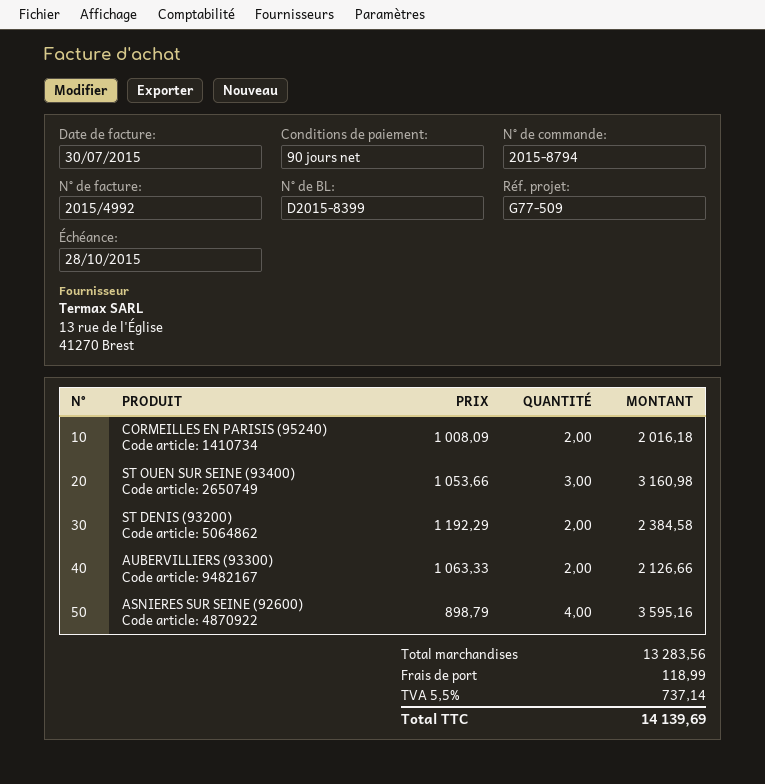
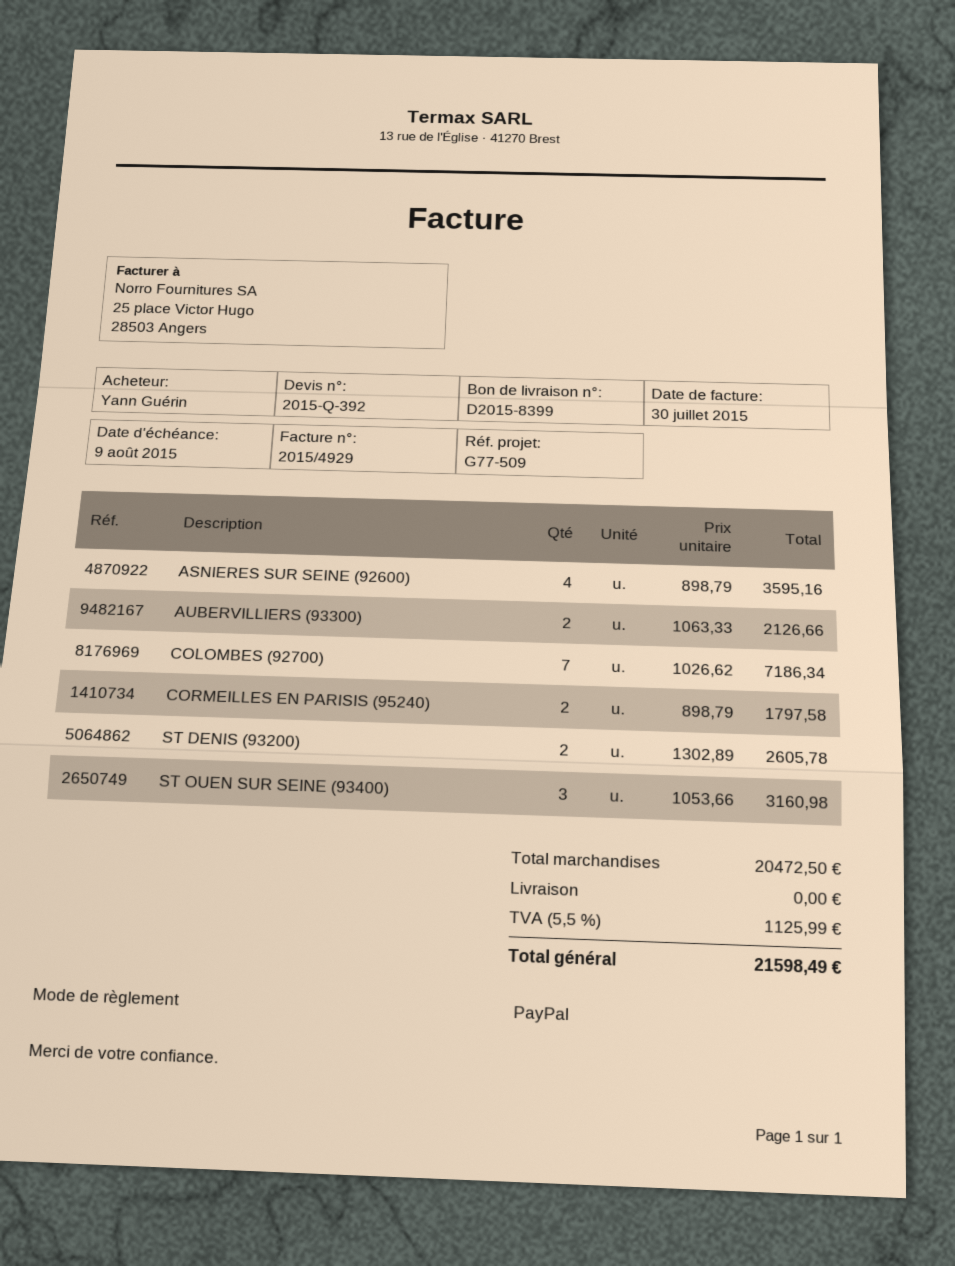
invoice number: 2015/4992 -> 2015/4929
due date: 2015-10-28 -> 2015-08-09
CORMEILLES EN PARISIS (95240): 2 x 1008.09 = 2016.18 -> 2 x 898.79 = 1797.58
ST DENIS (93200): 2 x 1192.29 = 2384.58 -> 2 x 1302.89 = 2605.78
COLOMBES (92700): none -> 7 x 1026.62 = 7186.34
subtotal: 13283.56 -> 20472.50
shipping: 118.99 -> 0.00
tax: 5.5% = 737.14 -> 5.5% = 1125.99
total: 14139.69 -> 21598.49

